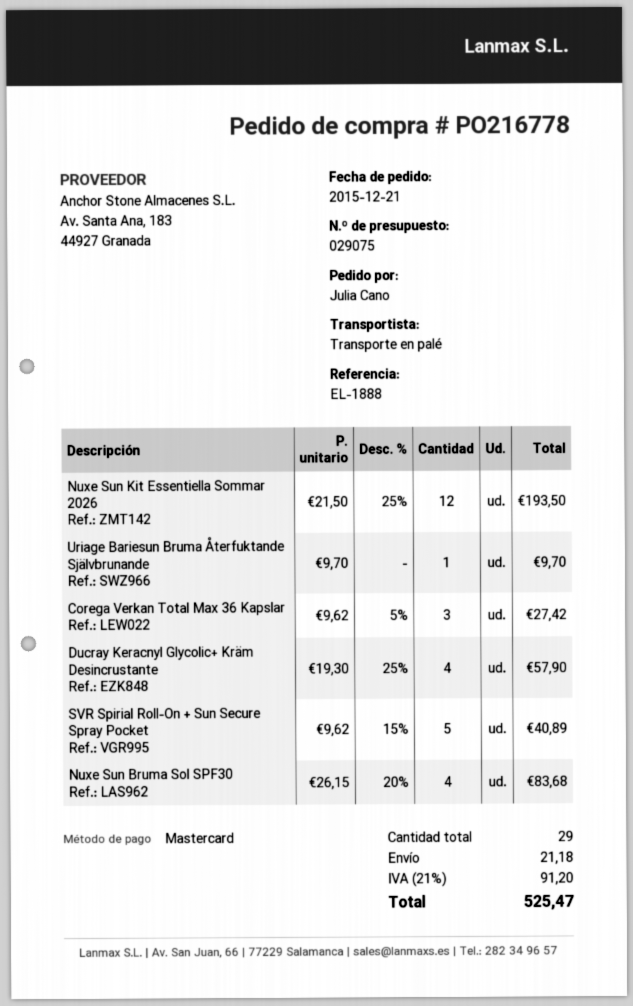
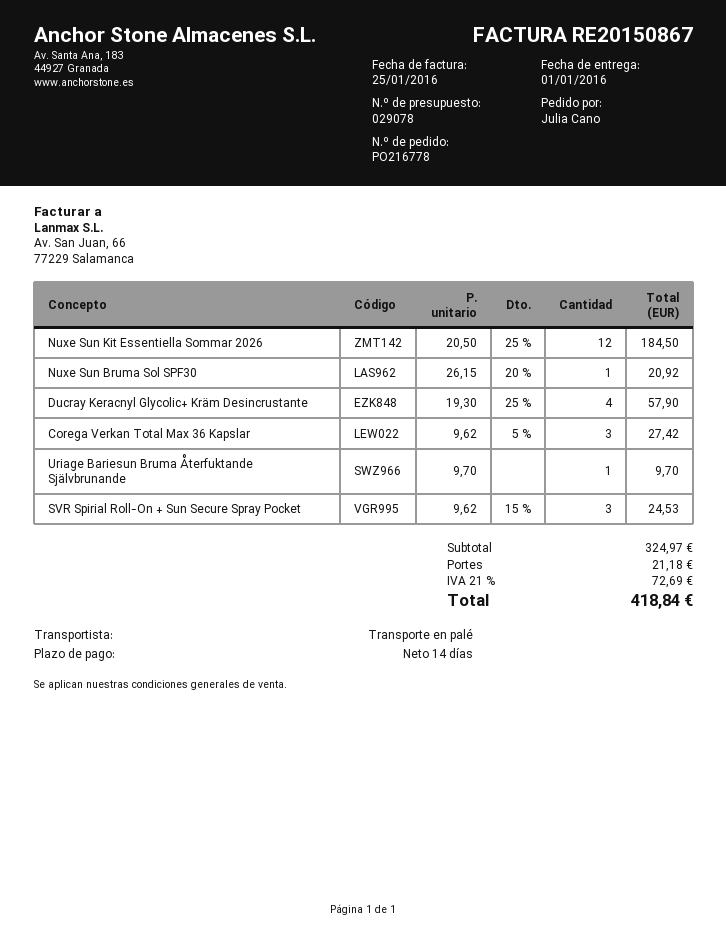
quote number: 029075 -> 029078
Nuxe Sun Kit Essentiella Sommar 2026: 12 x 21.50 - 25% = 193.50 -> 12 x 20.50 - 25% = 184.50
SVR Spirial Roll-On + Sun Secure Spray Pocket: 5 x 9.62 - 15% = 40.89 -> 3 x 9.62 - 15% = 24.53
Nuxe Sun Bruma Sol SPF30: 4 x 26.15 - 20% = 83.68 -> 1 x 26.15 - 20% = 20.92
tax: 21% = 91.20 -> 21% = 72.69
total: 525.47 -> 418.84

